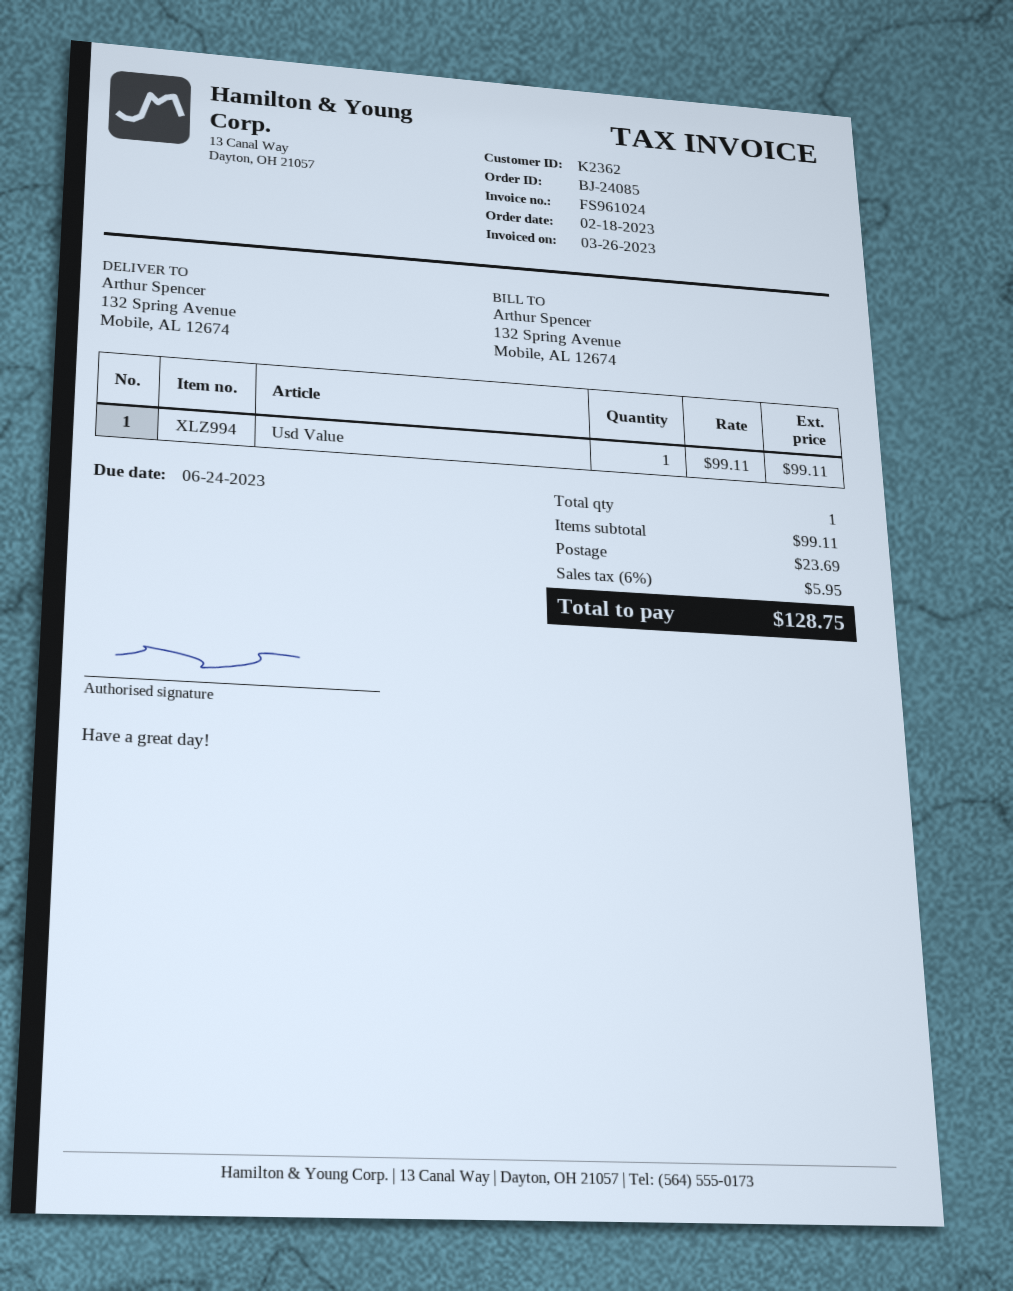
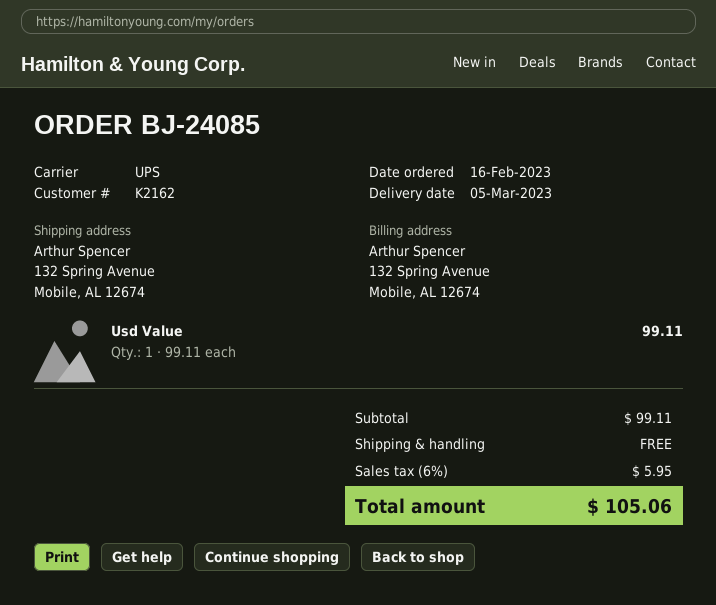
order date: 2023-02-18 -> 2023-02-16
customer number: K2362 -> K2162
shipping: 23.69 -> 0.00
total: 128.75 -> 105.06

